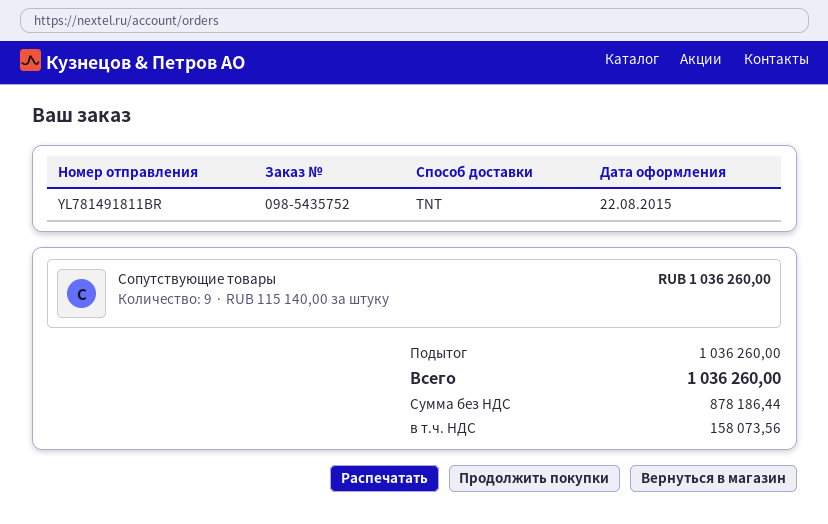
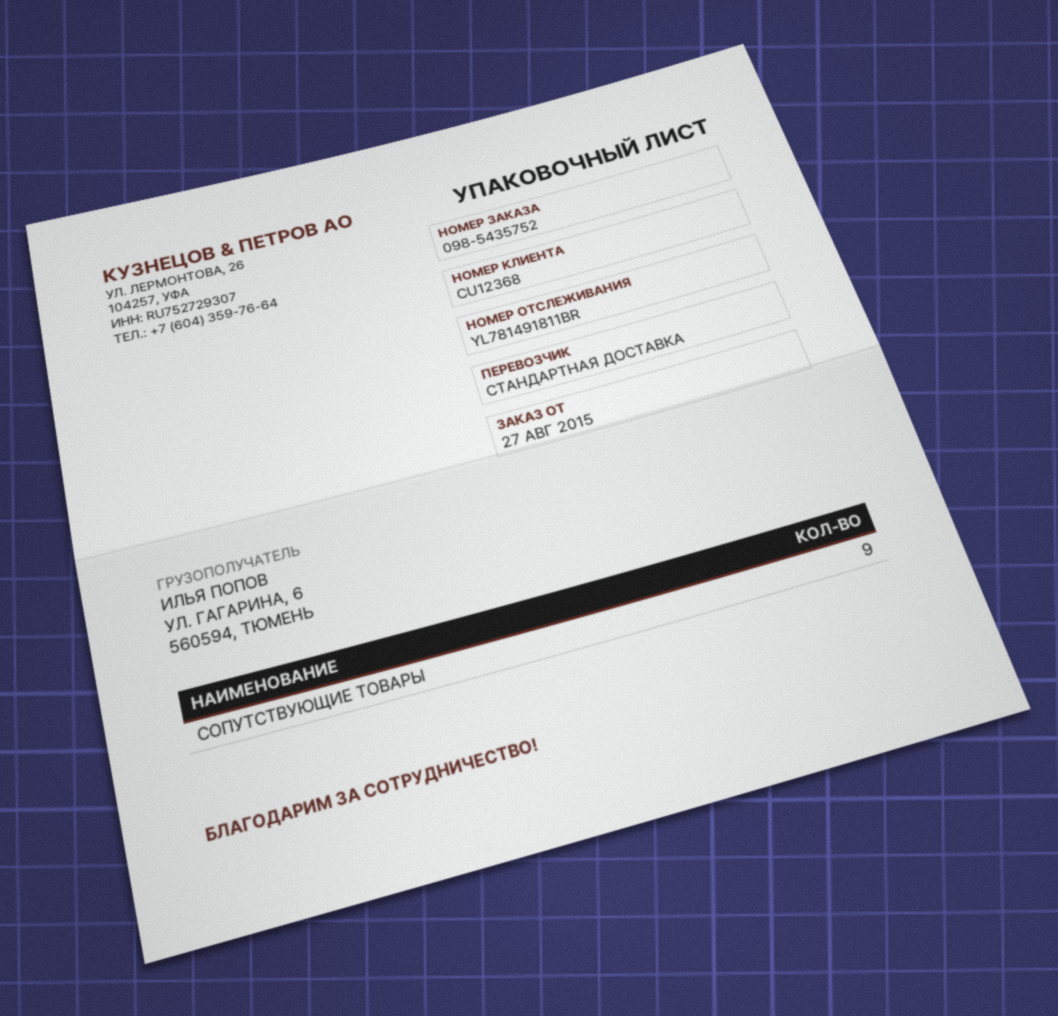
order date: 2015-08-22 -> 2015-08-27
shipping method: TNT -> standard

